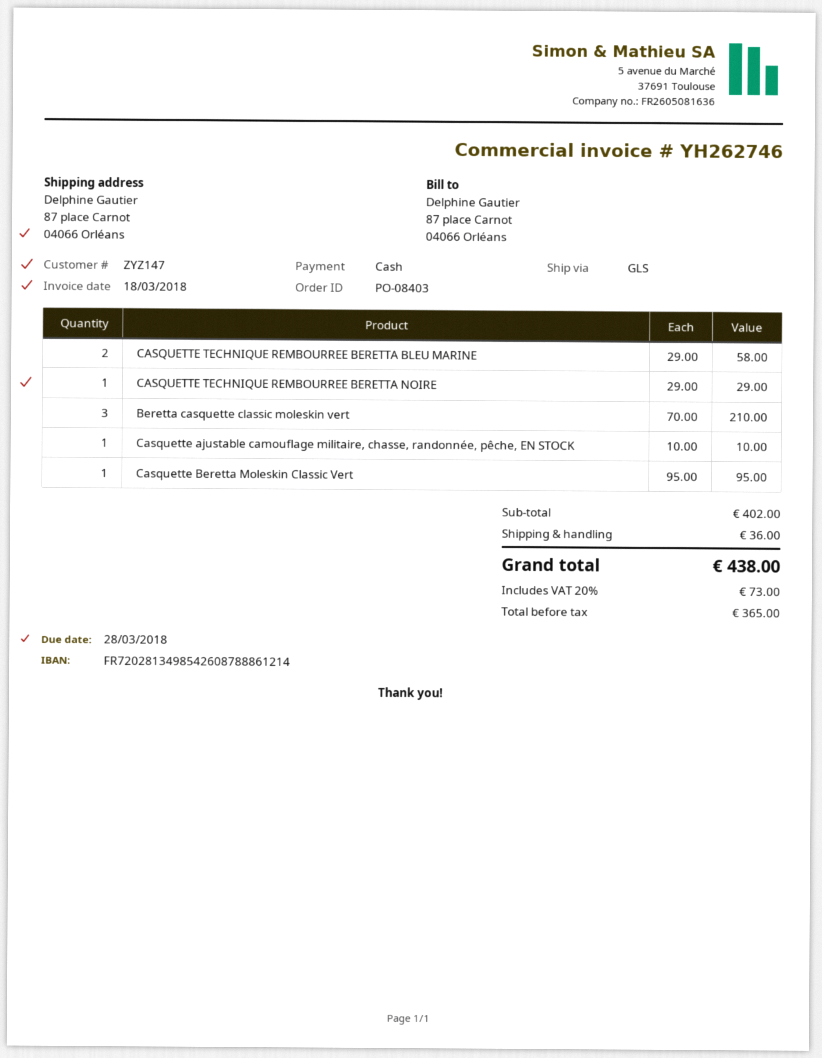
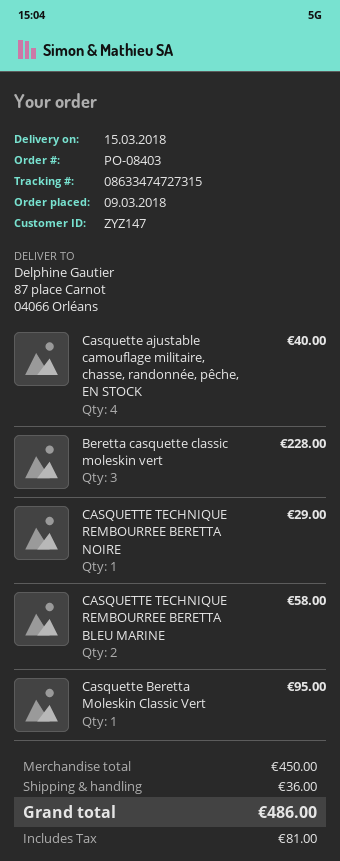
Beretta casquette classic moleskin vert: 3 for 210.00 -> 3 for 228.00
Casquette ajustable camouflage militaire, chasse, randonnée, pêche, EN STOCK: 1 for 10.00 -> 4 for 40.00
subtotal: 402.00 -> 450.00
tax: 73.00 -> 81.00
total: 438.00 -> 486.00

